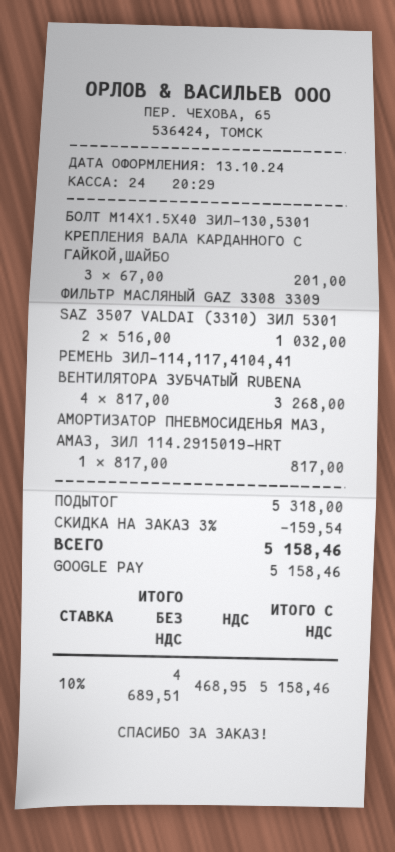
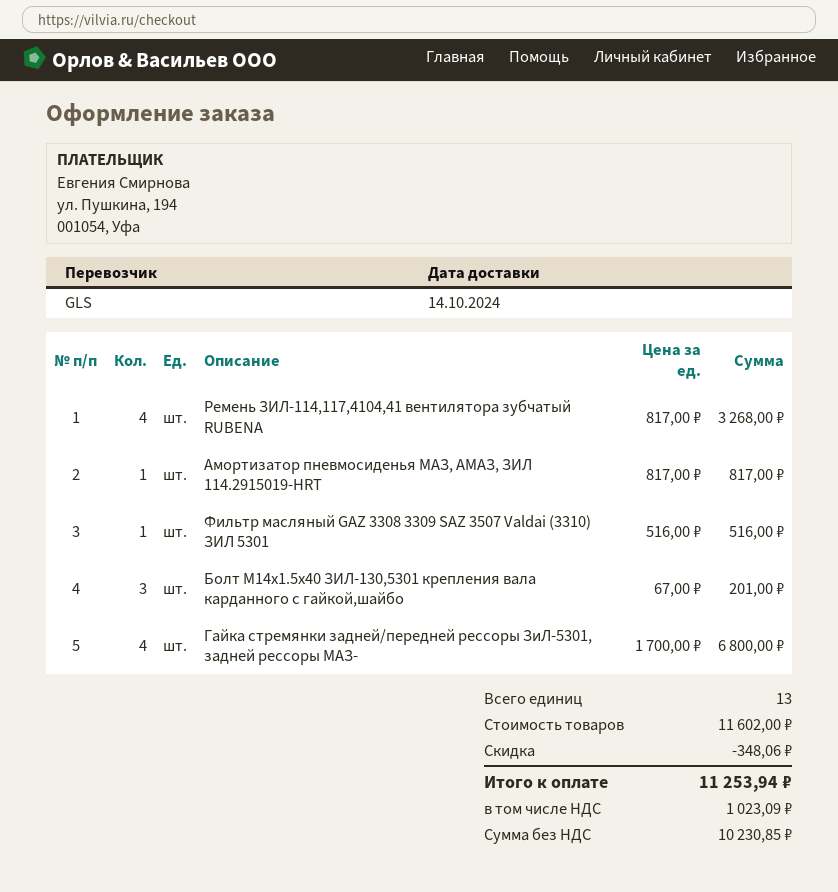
ФИЛЬТР МАСЛЯНЫЙ GAZ 3308 3309 SAZ 3507 VALDAI (3310) ЗИЛ 5301: 2 x 516.00 = 1032.00 -> 1 x 516.00 = 516.00
Гайка стремянки задней/передней рессоры ЗиЛ-5301, задней рессоры МАЗ-: none -> 4 x 1700.00 = 6800.00
subtotal: 5318.00 -> 11602.00
discount: 159.54 -> 348.06
net: 4689.51 -> 10230.85
tax: 468.95 -> 1023.09
total: 5158.46 -> 11253.94

